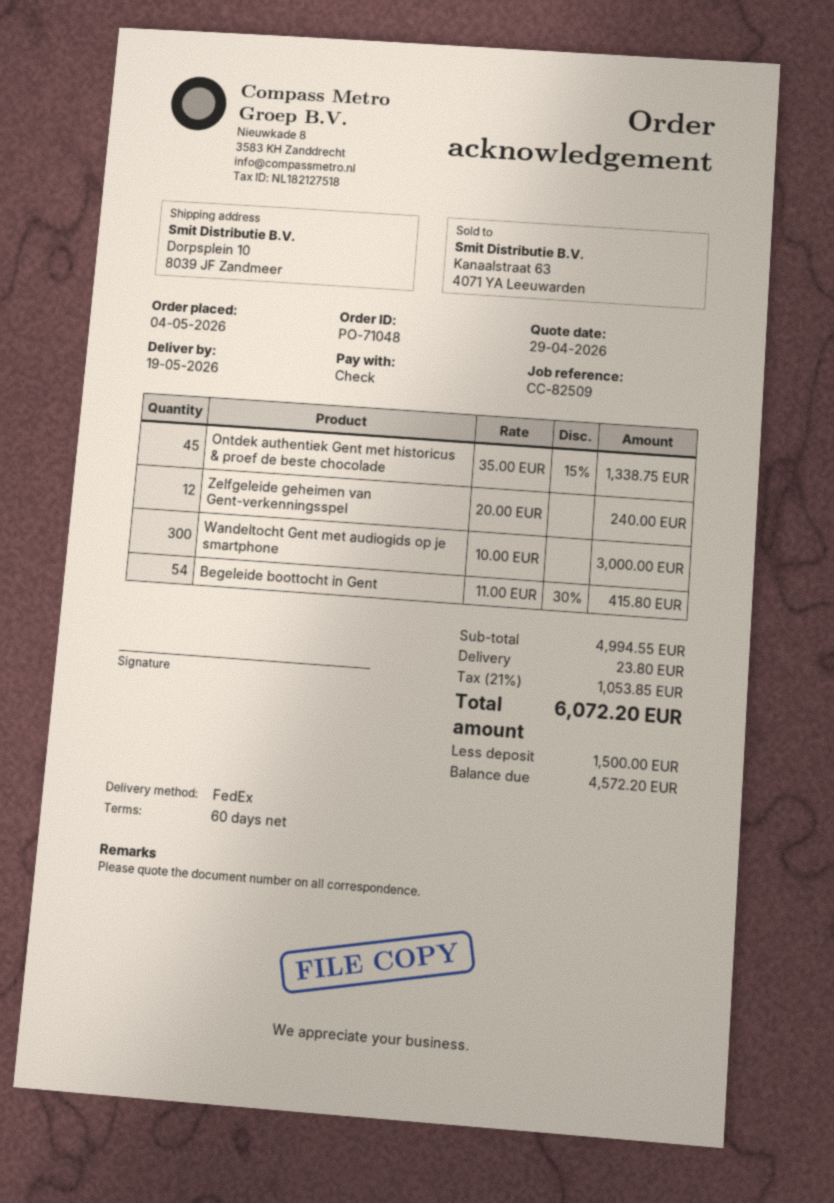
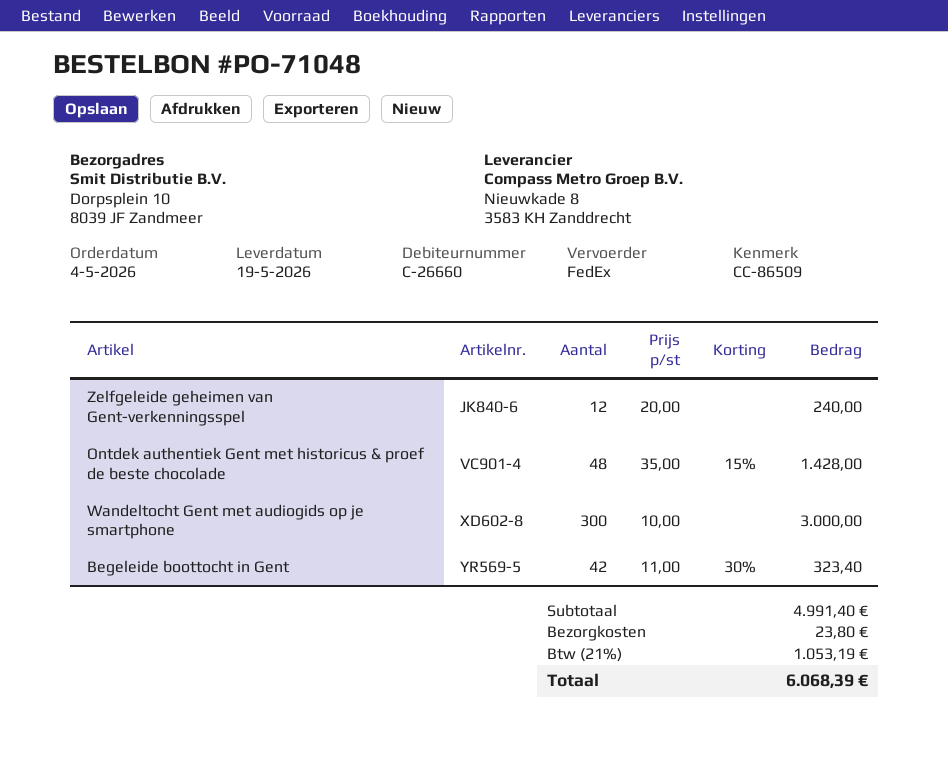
reference: CC-82509 -> CC-86509
Ontdek authentiek Gent met historicus & proef de beste chocolade: 45 x 35.00 - 15% = 1338.75 -> 48 x 35.00 - 15% = 1428.00
Begeleide boottocht in Gent: 54 x 11.00 - 30% = 415.80 -> 42 x 11.00 - 30% = 323.40
subtotal: 4994.55 -> 4991.40
tax: 21% = 1053.85 -> 21% = 1053.19
total: 6072.20 -> 6068.39

